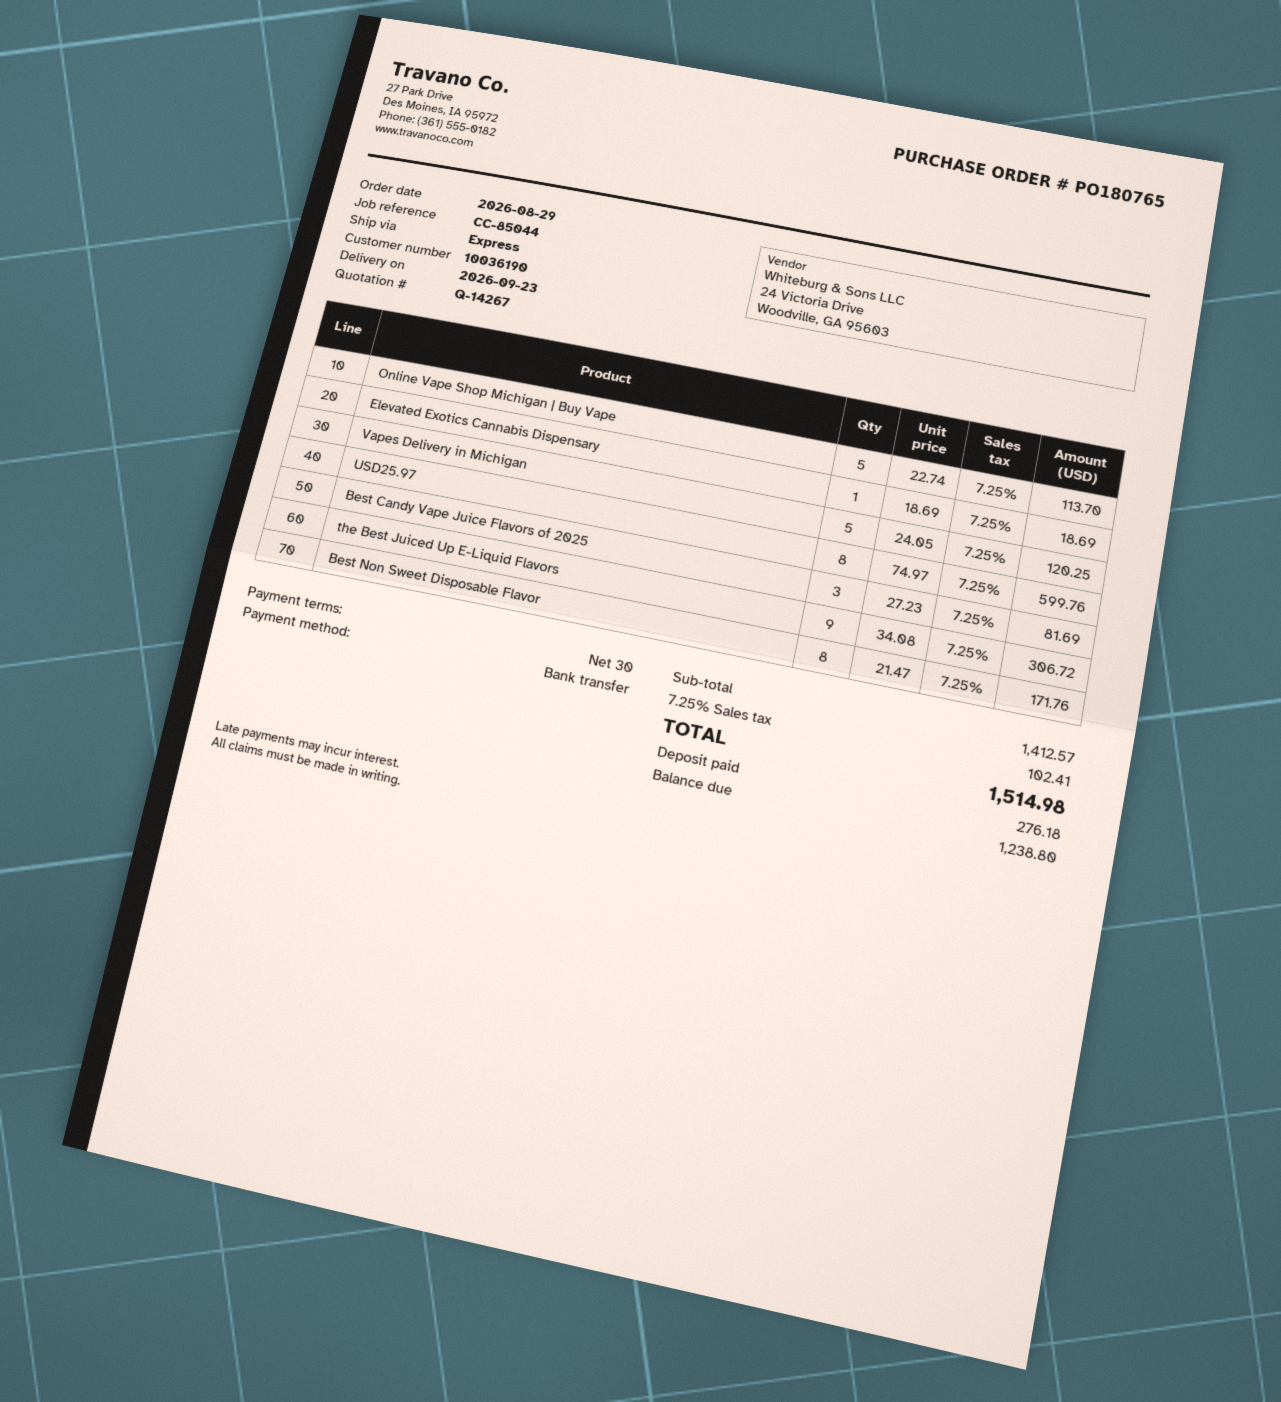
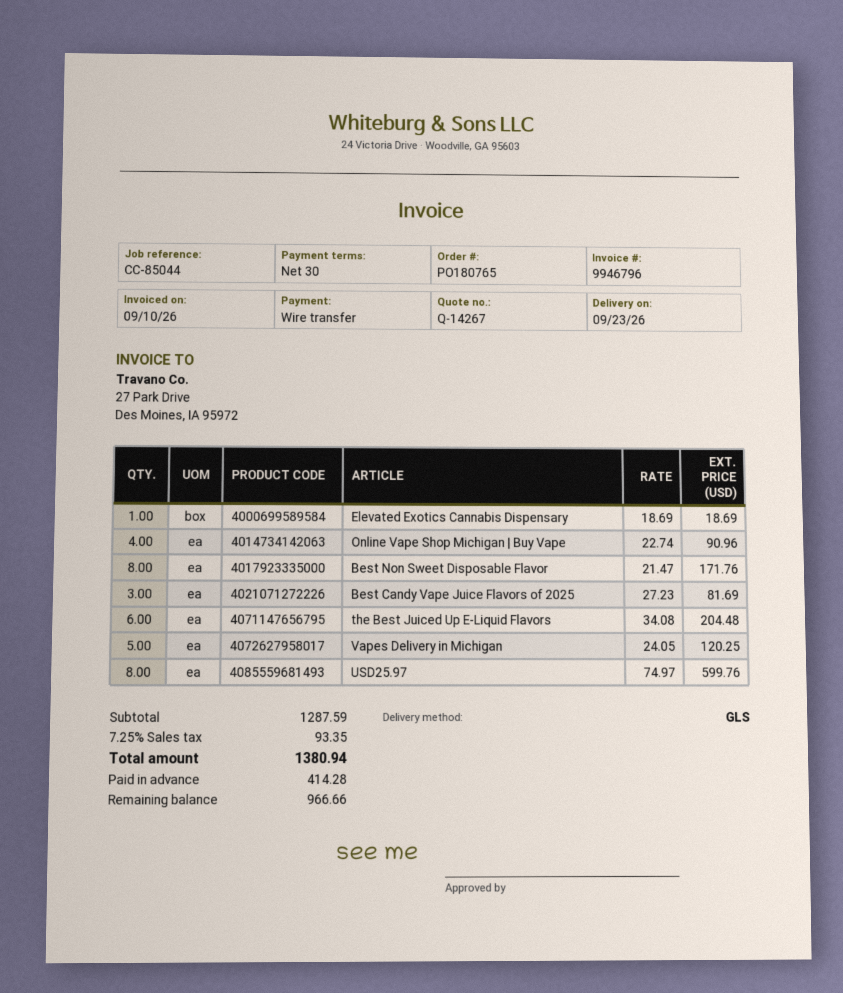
shipping method: express -> GLS
Online Vape Shop Michigan | Buy Vape: 5 x 22.74 = 113.70 -> 4 x 22.74 = 90.96
the Best Juiced Up E-Liquid Flavors: 9 x 34.08 = 306.72 -> 6 x 34.08 = 204.48
subtotal: 1412.57 -> 1287.59
tax: 7.25% = 102.41 -> 7.25% = 93.35
total: 1514.98 -> 1380.94
deposit: 276.18 -> 414.28
balance: 1238.80 -> 966.66

